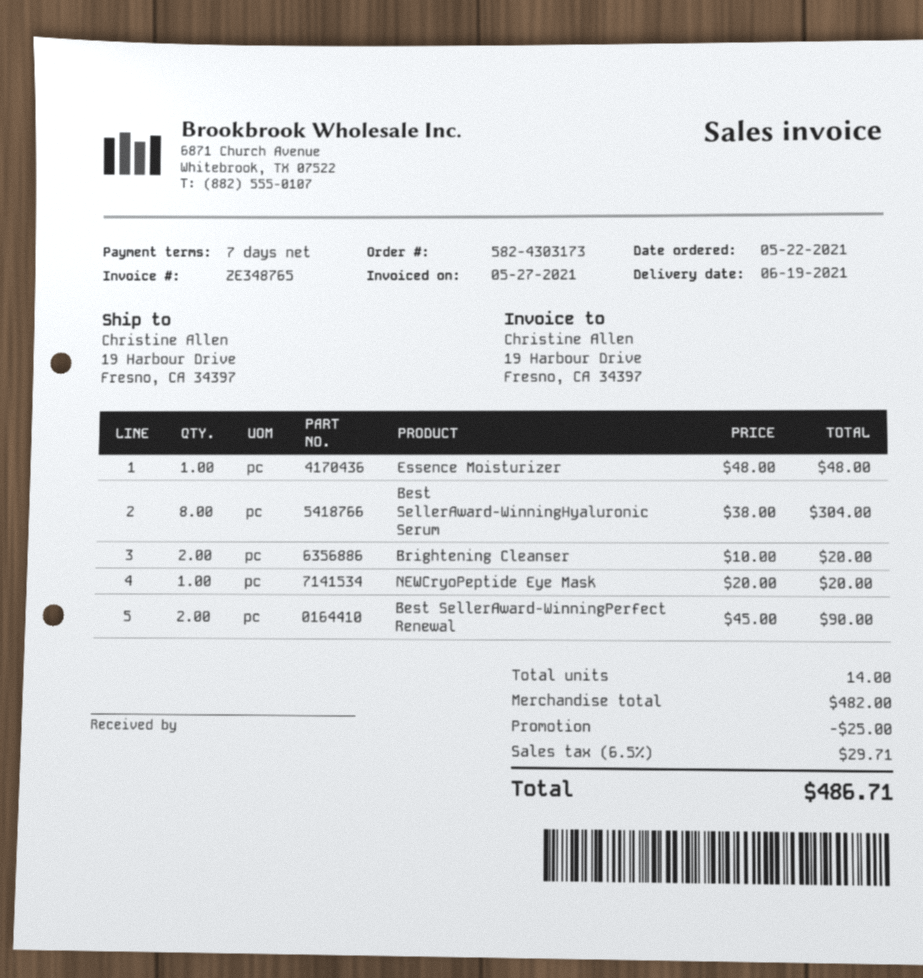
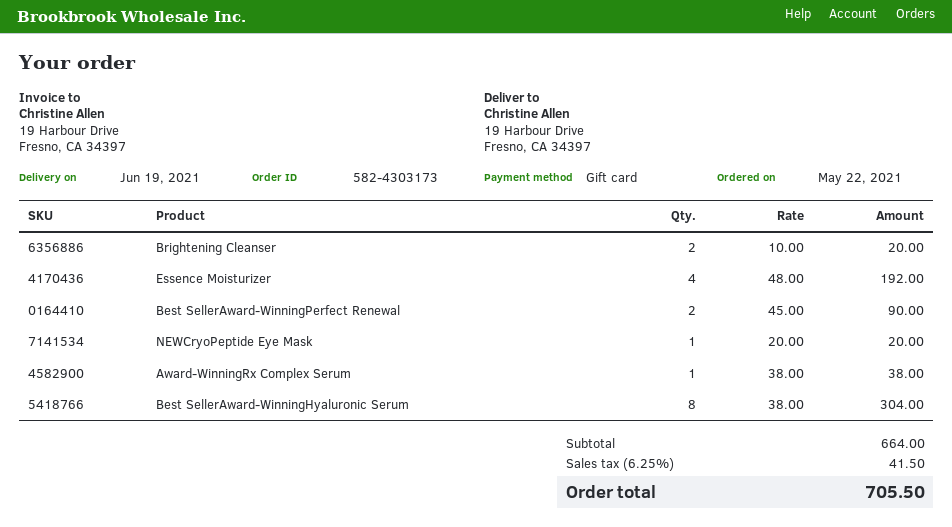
Essence Moisturizer: 1 x 48.00 = 48.00 -> 4 x 48.00 = 192.00
Award-WinningRx Complex Serum: none -> 1 x 38.00 = 38.00
subtotal: 482.00 -> 664.00
discount: 25.00 -> none
tax: 6.5% = 29.71 -> 6.25% = 41.50
total: 486.71 -> 705.50

